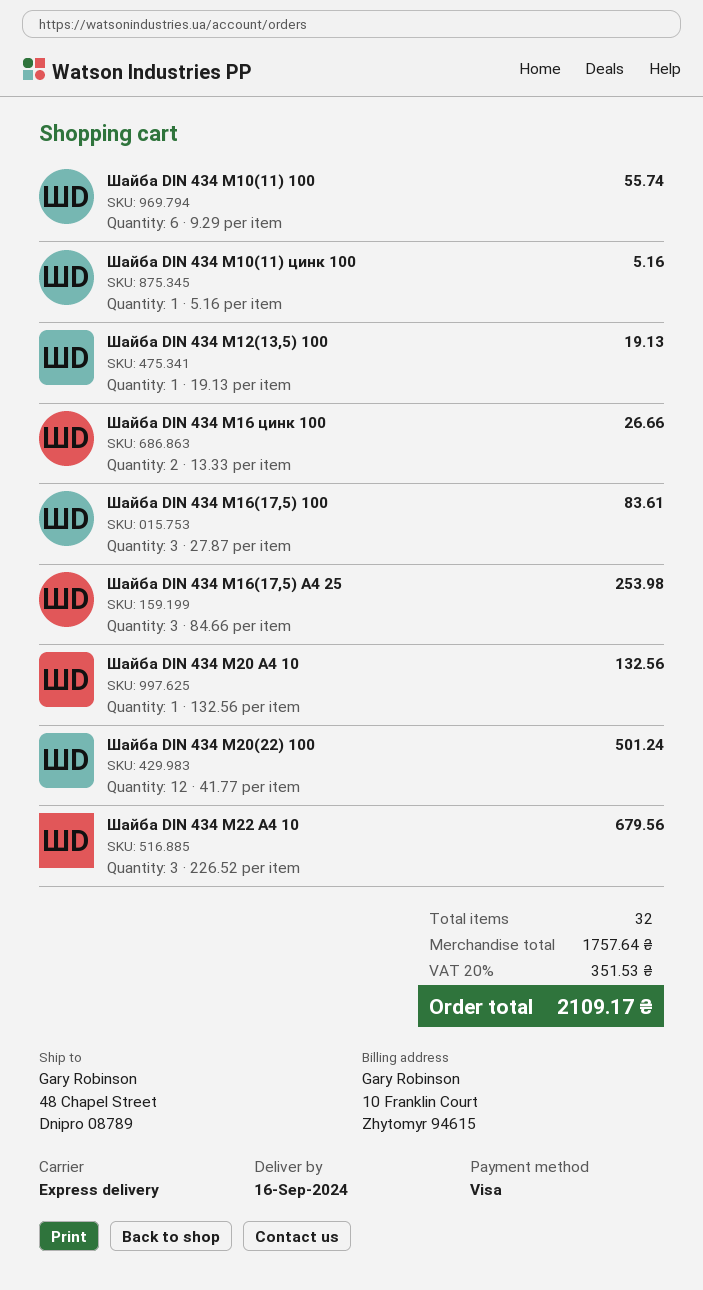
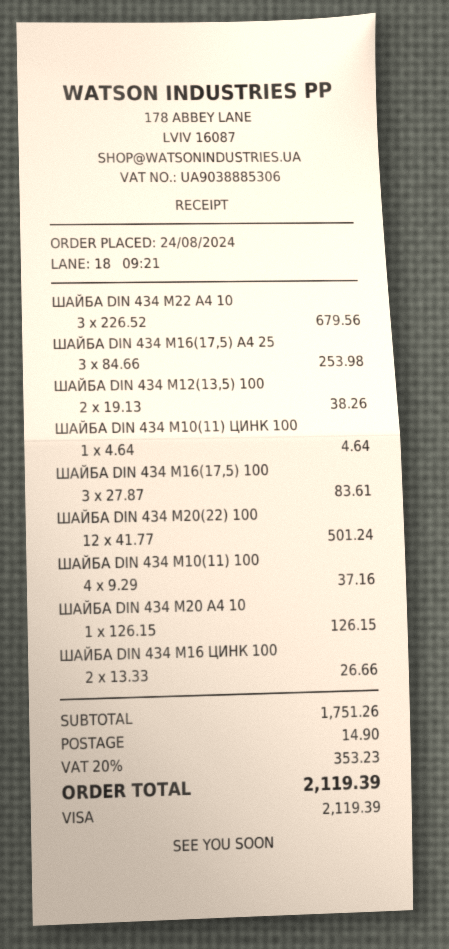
Шайба DIN 434 M10(11) 100: 6 x 9.29 = 55.74 -> 4 x 9.29 = 37.16
Шайба DIN 434 M10(11) цинк 100: 1 x 5.16 = 5.16 -> 1 x 4.64 = 4.64
Шайба DIN 434 M12(13,5) 100: 1 x 19.13 = 19.13 -> 2 x 19.13 = 38.26
Шайба DIN 434 M20 A4 10: 1 x 132.56 = 132.56 -> 1 x 126.15 = 126.15
subtotal: 1757.64 -> 1751.26
shipping: none -> 14.90
tax: 20% = 351.53 -> 20% = 353.23
total: 2109.17 -> 2119.39

